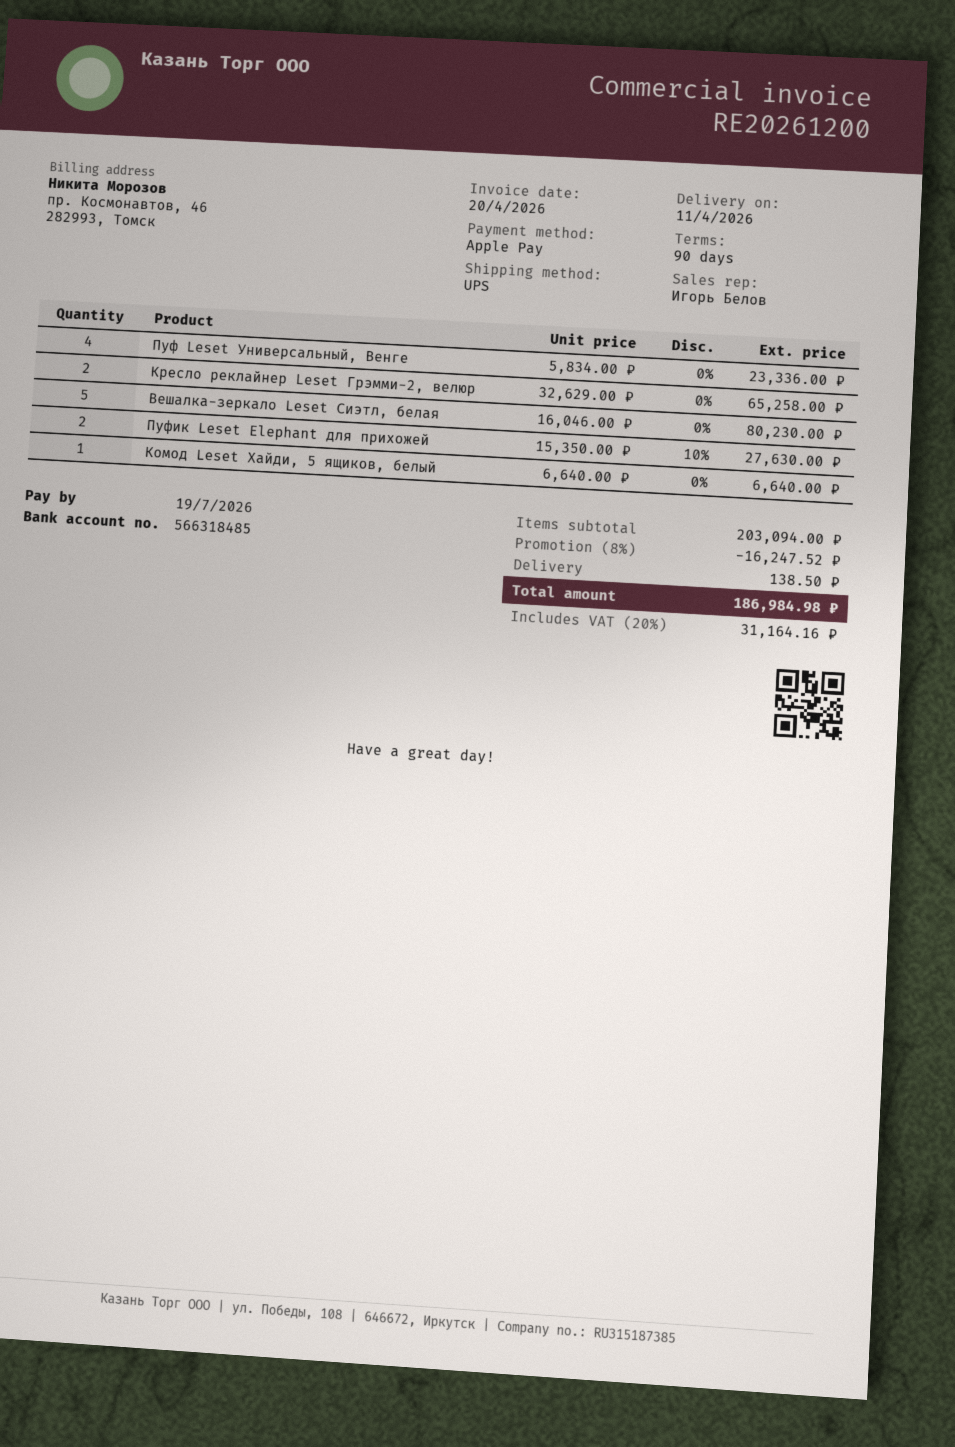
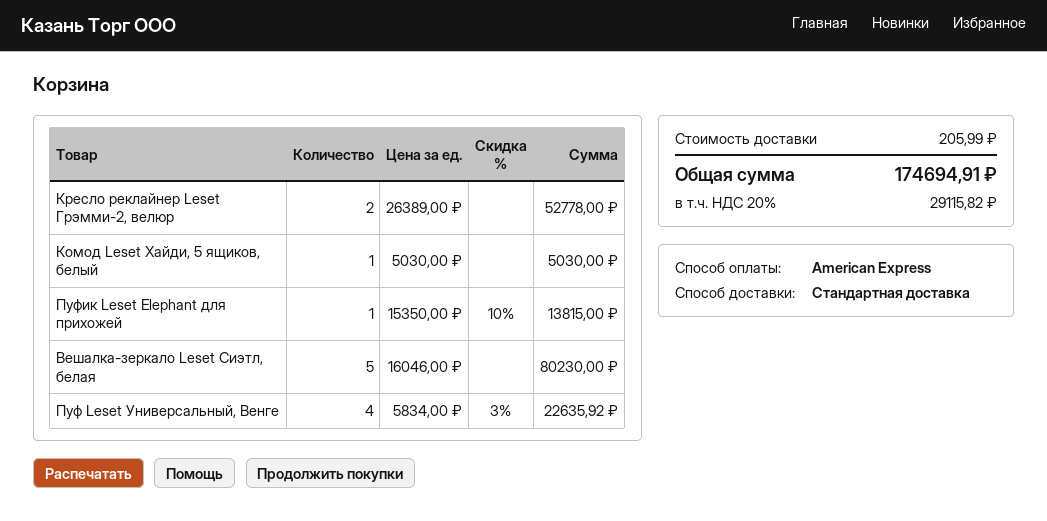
payment method: Apple Pay -> American Express
shipping method: UPS -> standard
Пуф Leset Универсальный, Венге: 4 x 5834.00 = 23336.00 -> 4 x 5834.00 - 3% = 22635.92
Кресло реклайнер Leset Грэмми-2, велюр: 2 x 32629.00 = 65258.00 -> 2 x 26389.00 = 52778.00
Пуфик Leset Elephant для прихожей: 2 x 15350.00 - 10% = 27630.00 -> 1 x 15350.00 - 10% = 13815.00
Комод Leset Хайди, 5 ящиков, белый: 1 x 6640.00 = 6640.00 -> 1 x 5030.00 = 5030.00
discount: 8% = 16247.52 -> none
shipping: 138.50 -> 205.99
tax: 20% = 31164.16 -> 20% = 29115.82
total: 186984.98 -> 174694.91

